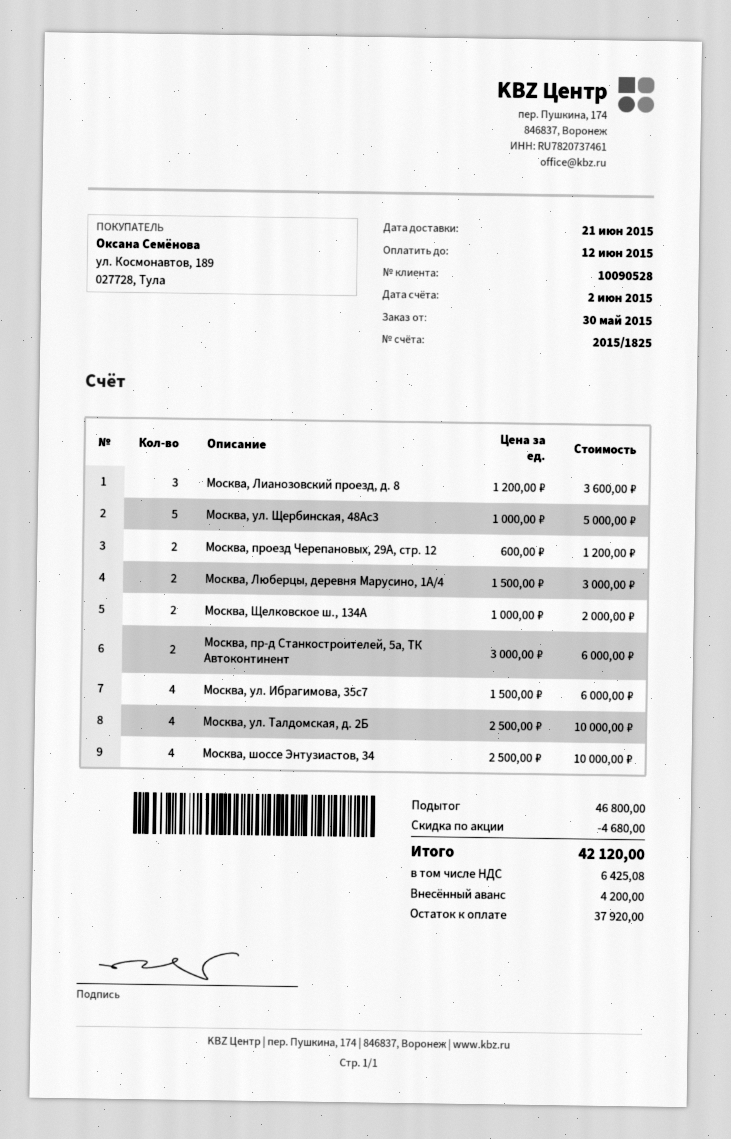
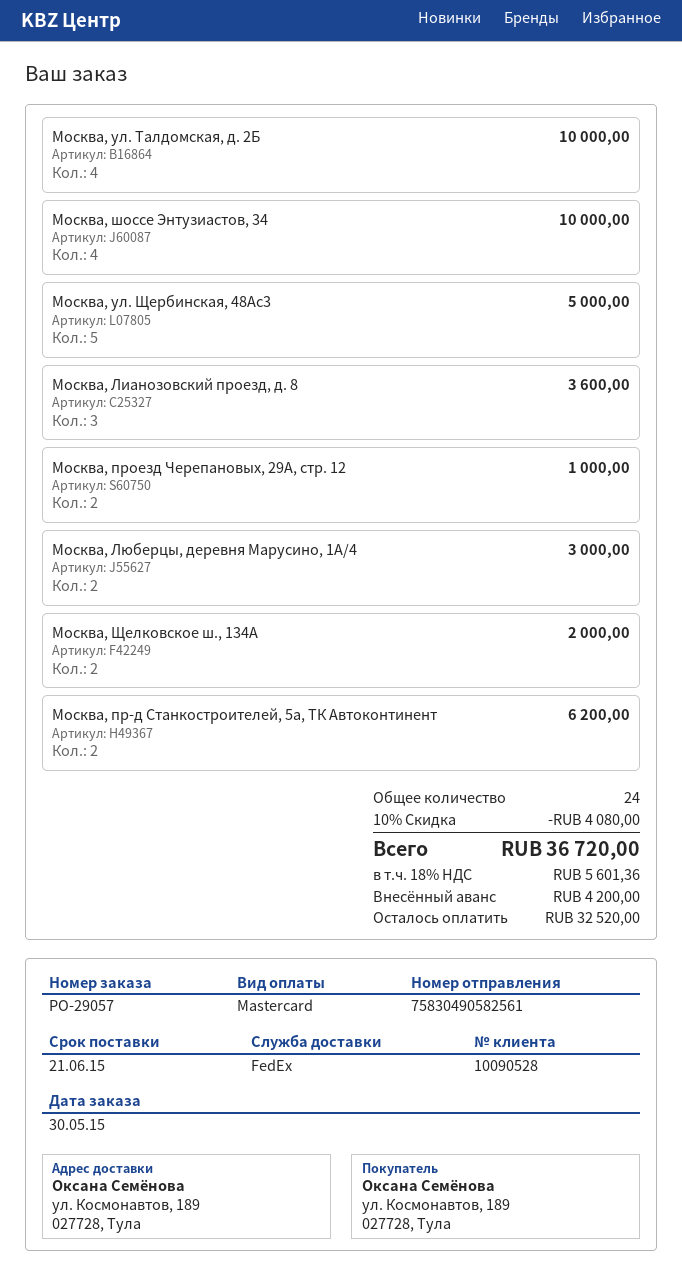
Москва, проезд Черепановых, 29А, стр. 12: 2 for 1200.00 -> 2 for 1000.00
Москва, пр-д Станкостроителей, 5а, ТК Автоконтинент: 2 for 6000.00 -> 2 for 6200.00
Москва, ул. Ибрагимова, 35с7: 4 for 6000.00 -> none
discount: 4680.00 -> 4080.00
tax: 6425.08 -> 5601.36
total: 42120.00 -> 36720.00
balance: 37920.00 -> 32520.00

